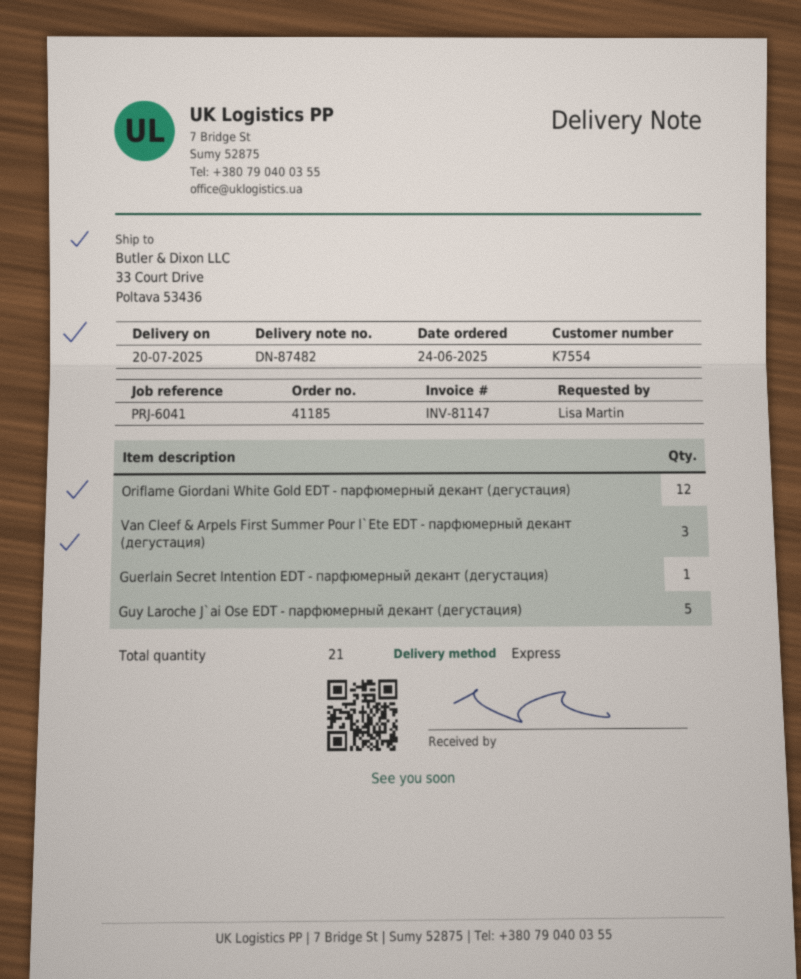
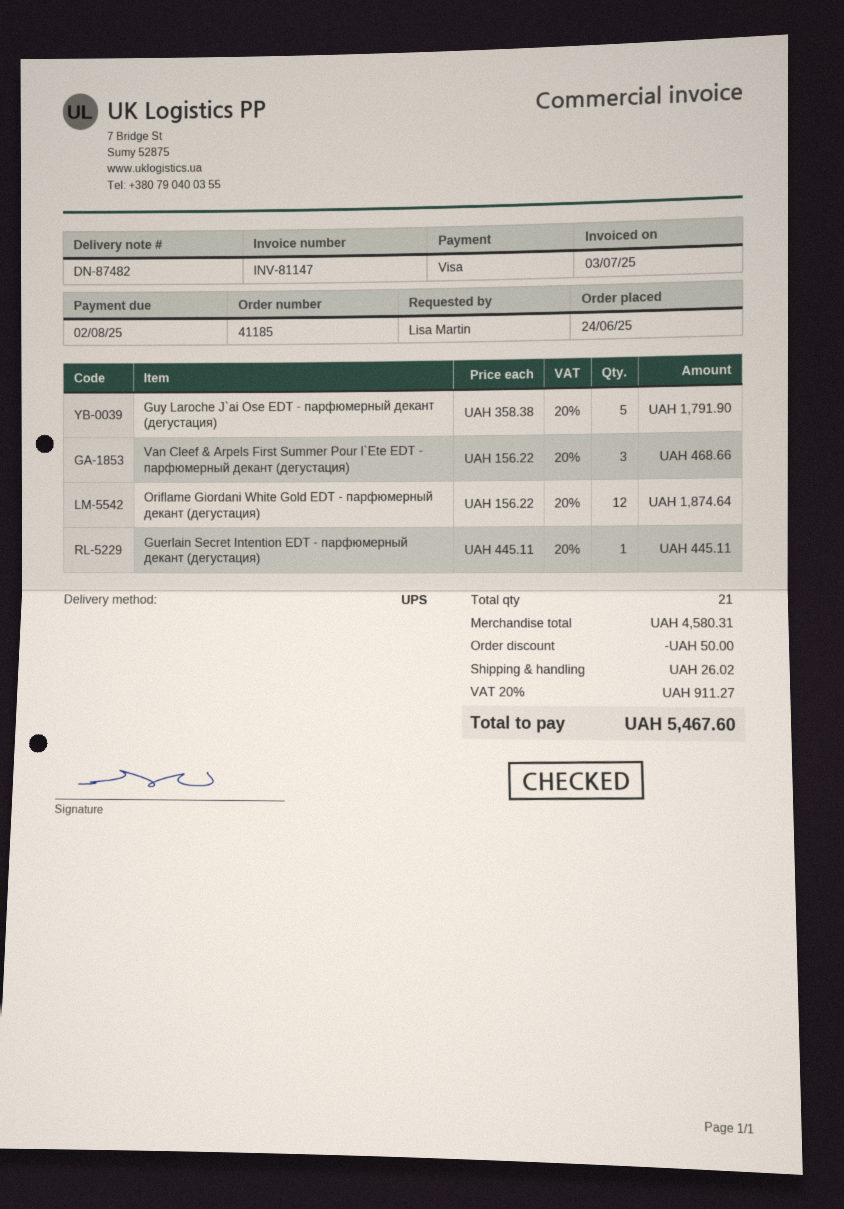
shipping method: express -> UPS

